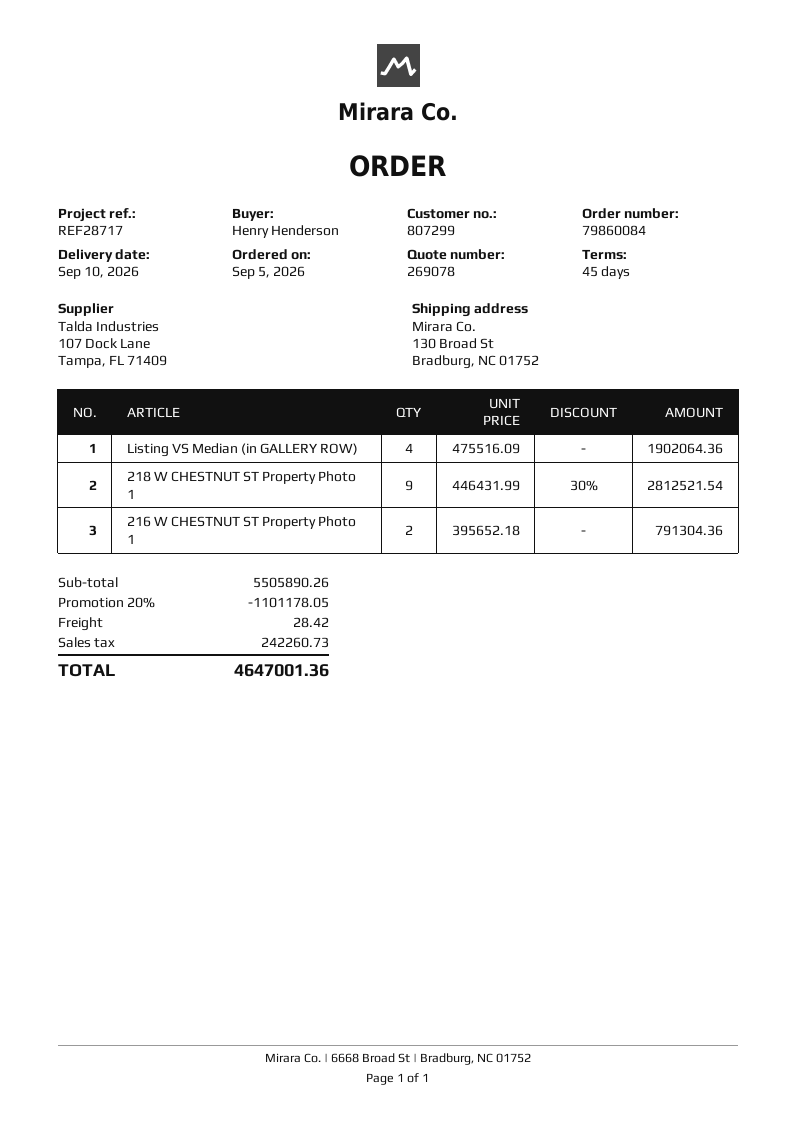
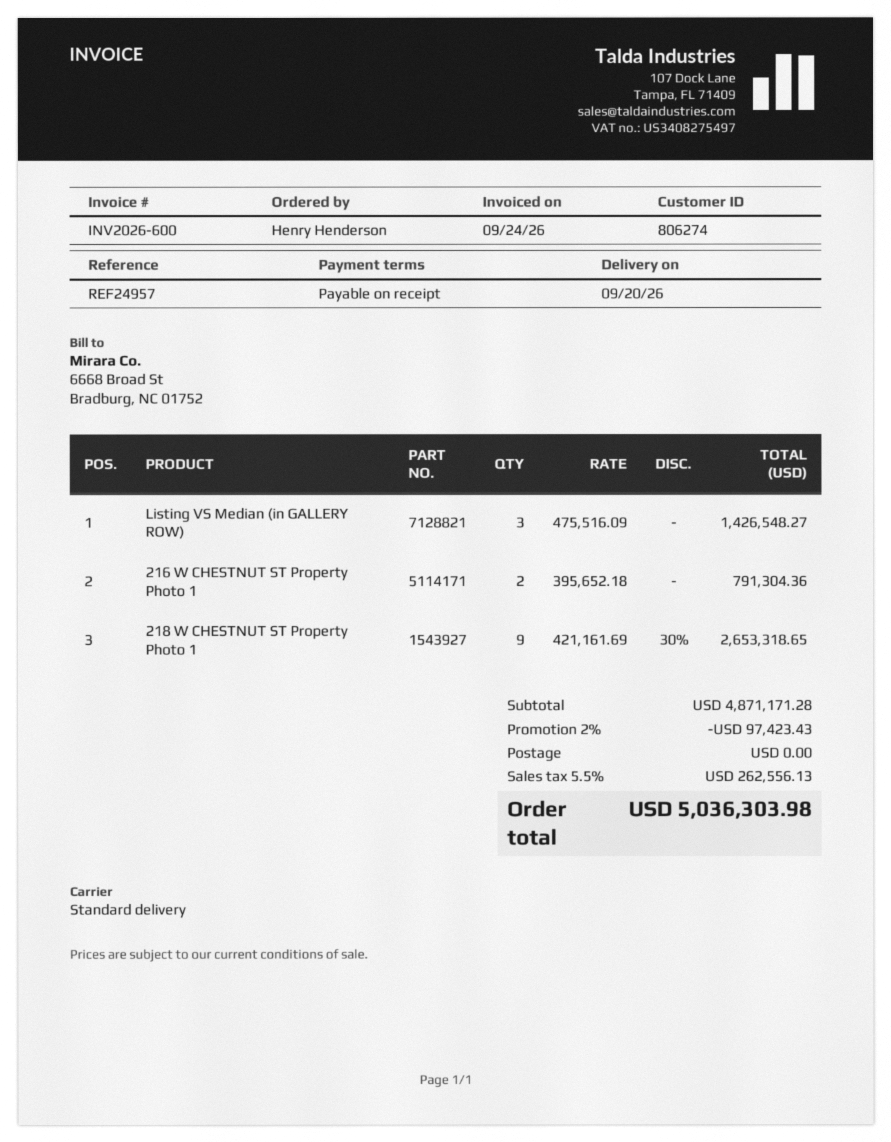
delivery date: 2026-09-10 -> 2026-09-20
payment terms: 45 days -> on receipt
customer number: 807299 -> 806274
reference: REF28717 -> REF24957
Listing VS Median (in GALLERY ROW): 4 x 475516.09 = 1902064.36 -> 3 x 475516.09 = 1426548.27
218 W CHESTNUT ST Property Photo 1: 9 x 446431.99 - 30% = 2812521.54 -> 9 x 421161.69 - 30% = 2653318.65
subtotal: 5505890.26 -> 4871171.28
discount: 20% = 1101178.05 -> 2% = 97423.43
shipping: 28.42 -> 0.00
tax: 242260.73 -> 262556.13
total: 4647001.36 -> 5036303.98

